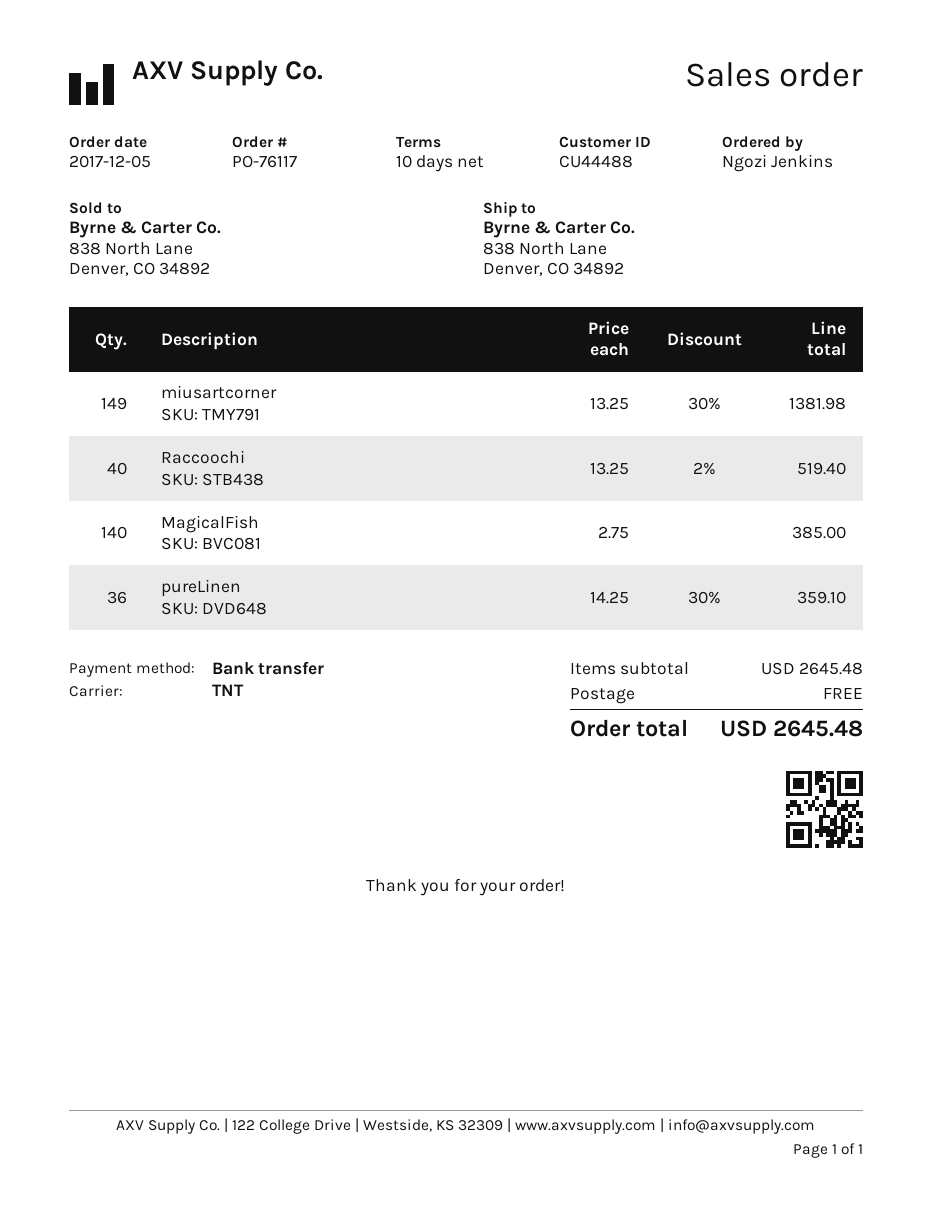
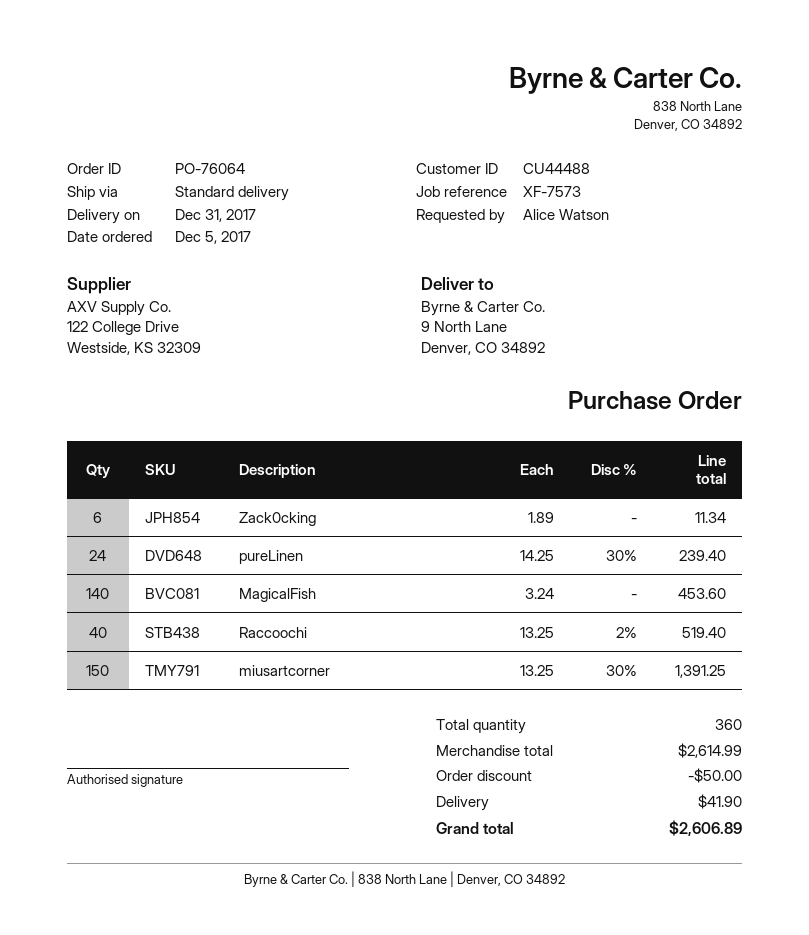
order number: PO-76117 -> PO-76064
ordered by: Ngozi Jenkins -> Alice Watson
shipping method: TNT -> standard
ship to: 838 North Lane, Denver, CO 34892 -> 9 North Lane, Denver, CO 34892
miusartcorner: 149 x 13.25 - 30% = 1381.98 -> 150 x 13.25 - 30% = 1391.25
MagicalFish: 140 x 2.75 = 385.00 -> 140 x 3.24 = 453.60
pureLinen: 36 x 14.25 - 30% = 359.10 -> 24 x 14.25 - 30% = 239.40
Zack0cking: none -> 6 x 1.89 = 11.34
subtotal: 2645.48 -> 2614.99
discount: none -> 50.00
shipping: 0.00 -> 41.90
total: 2645.48 -> 2606.89

